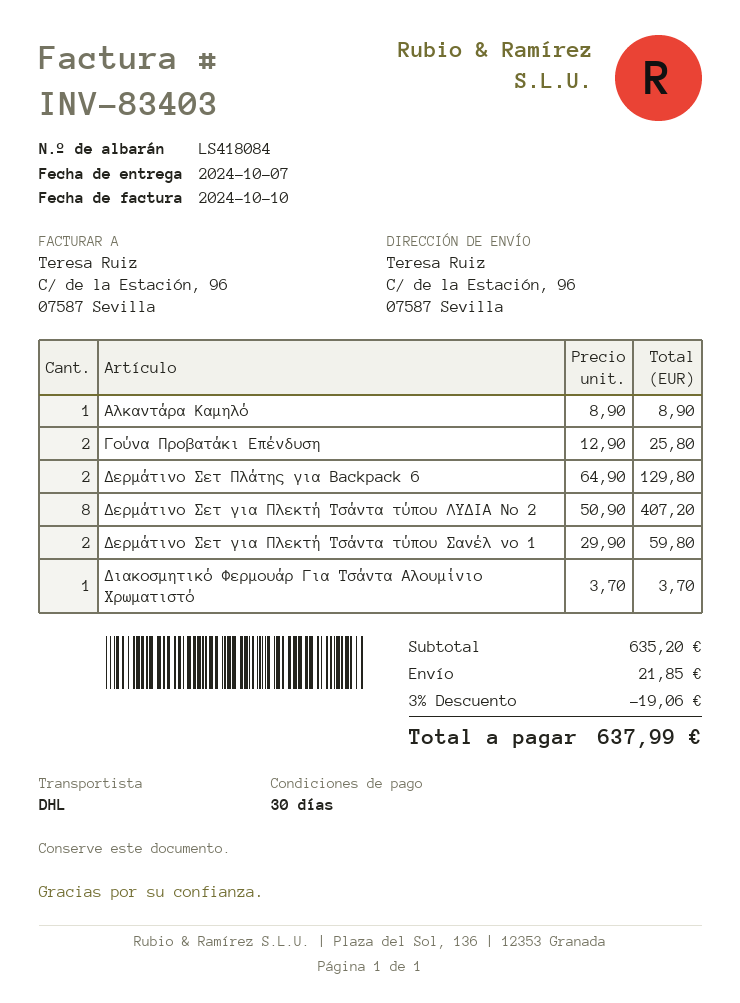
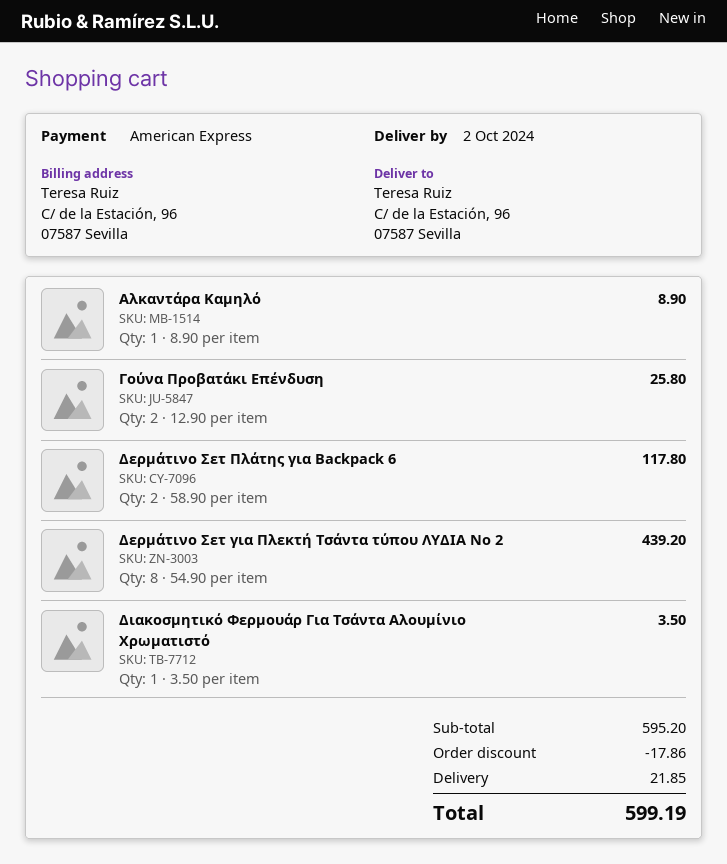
delivery date: 2024-10-07 -> 2024-10-02
Δερμάτινο Σετ Πλάτης για Backpack 6: 2 x 64.90 = 129.80 -> 2 x 58.90 = 117.80
Δερμάτινο Σετ για Πλεκτή Τσάντα τύπου ΛΥΔΙΑ Νο 2: 8 x 50.90 = 407.20 -> 8 x 54.90 = 439.20
Δερμάτινο Σετ για Πλεκτή Τσάντα τύπου Σανέλ νο 1: 2 x 29.90 = 59.80 -> none
Διακοσμητικό Φερμουάρ Για Τσάντα Αλουμίνιο Χρωματιστό: 1 x 3.70 = 3.70 -> 1 x 3.50 = 3.50
subtotal: 635.20 -> 595.20
discount: 19.06 -> 17.86
total: 637.99 -> 599.19

